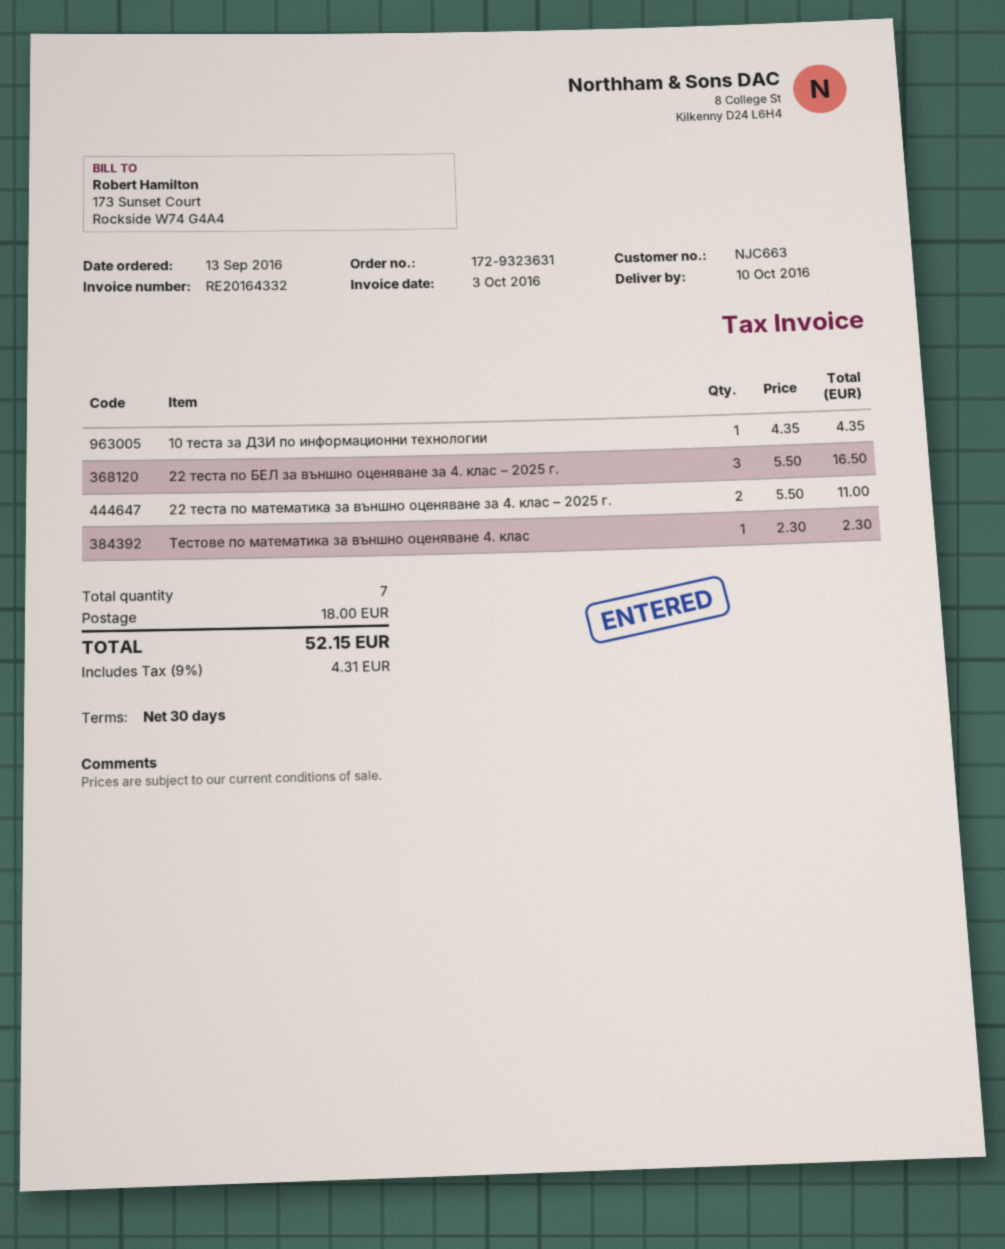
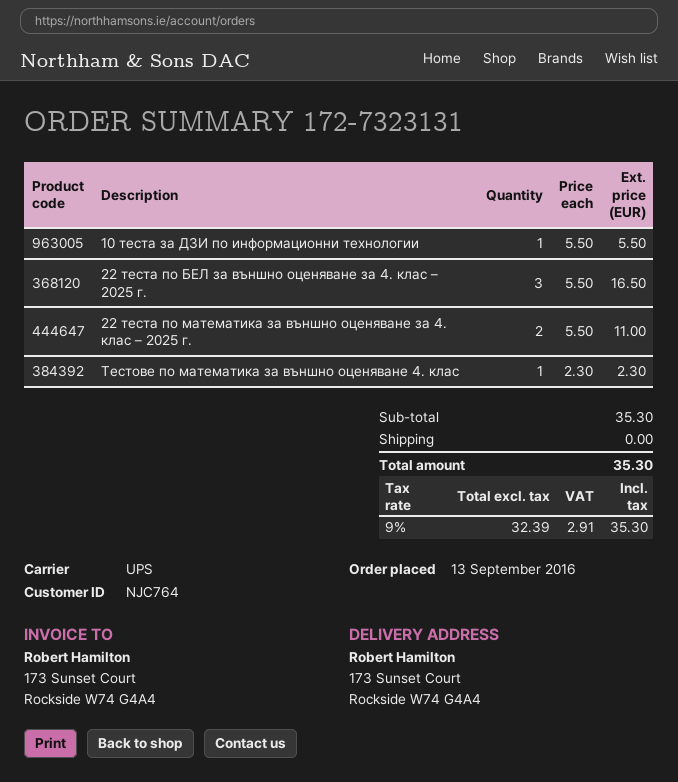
order number: 172-9323631 -> 172-7323131
customer number: NJC663 -> NJC764
10 теста за ДЗИ по информационни технологии: 1 x 4.35 = 4.35 -> 1 x 5.50 = 5.50
shipping: 18.00 -> 0.00
tax: 9% = 4.31 -> 9% = 2.91
total: 52.15 -> 35.30

